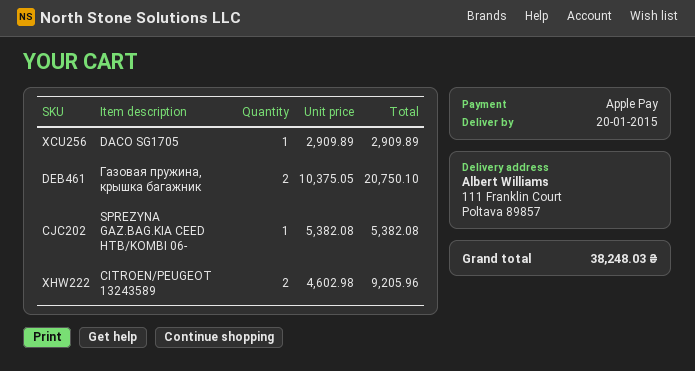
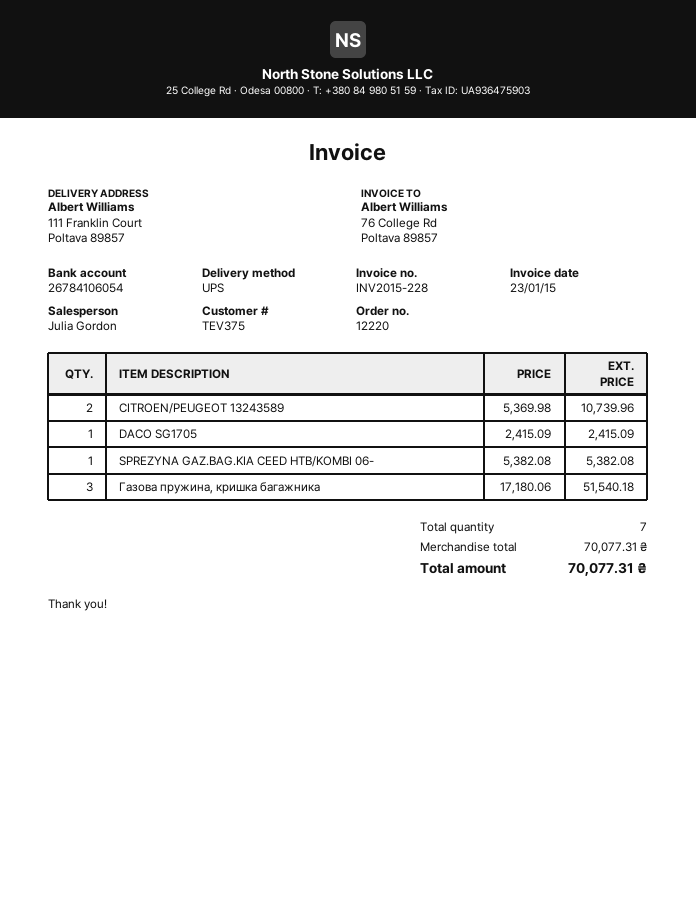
DACO SG1705: 1 x 2909.89 = 2909.89 -> 1 x 2415.09 = 2415.09
Газовая пружина, крышка багажник: 2 x 10375.05 = 20750.10 -> none
CITROEN/PEUGEOT 13243589: 2 x 4602.98 = 9205.96 -> 2 x 5369.98 = 10739.96
Газова пружина, кришка багажника: none -> 3 x 17180.06 = 51540.18
total: 38248.03 -> 70077.31

